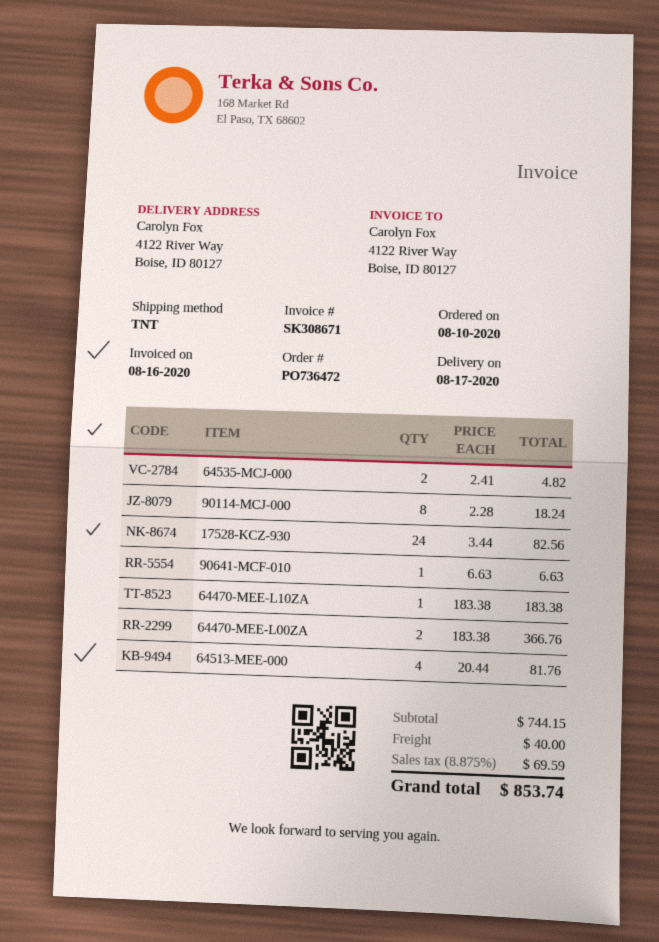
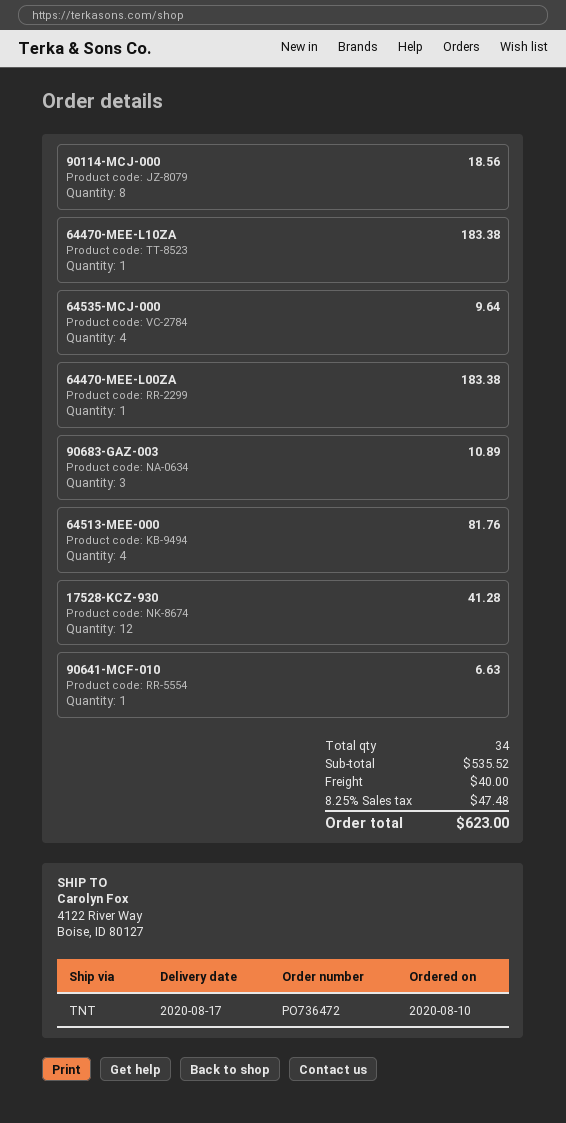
64535-MCJ-000: 2 for 4.82 -> 4 for 9.64
90114-MCJ-000: 8 for 18.24 -> 8 for 18.56
17528-KCZ-930: 24 for 82.56 -> 12 for 41.28
64470-MEE-L00ZA: 2 for 366.76 -> 1 for 183.38
90683-GAZ-003: none -> 3 for 10.89
subtotal: 744.15 -> 535.52
tax: 8.875% = 69.59 -> 8.25% = 47.48
total: 853.74 -> 623.00

